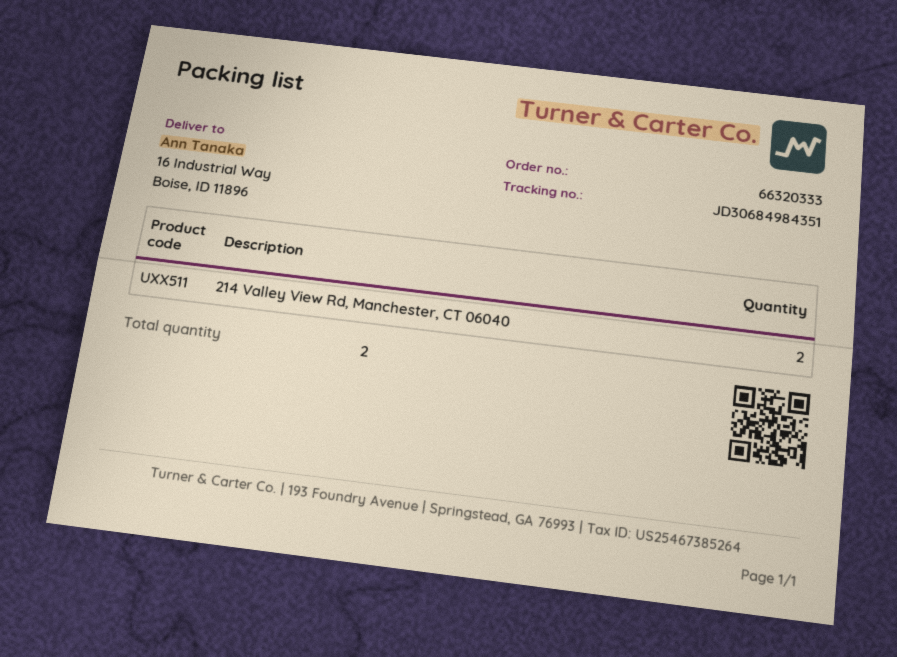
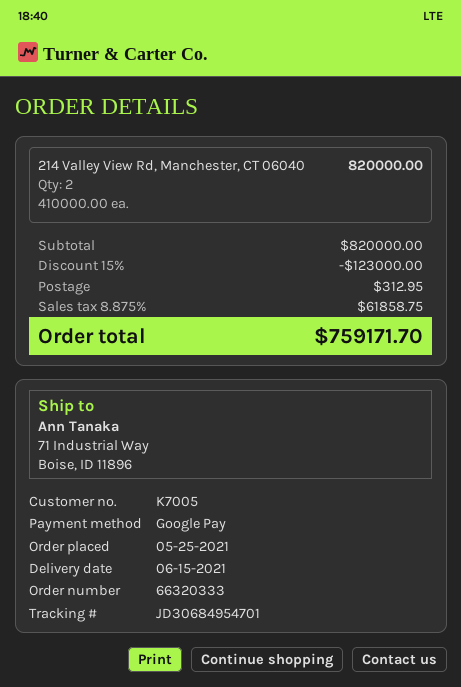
tracking number: JD30684984351 -> JD30684954701
ship to: 16 Industrial Way, Boise, ID 11896 -> 71 Industrial Way, Boise, ID 11896

